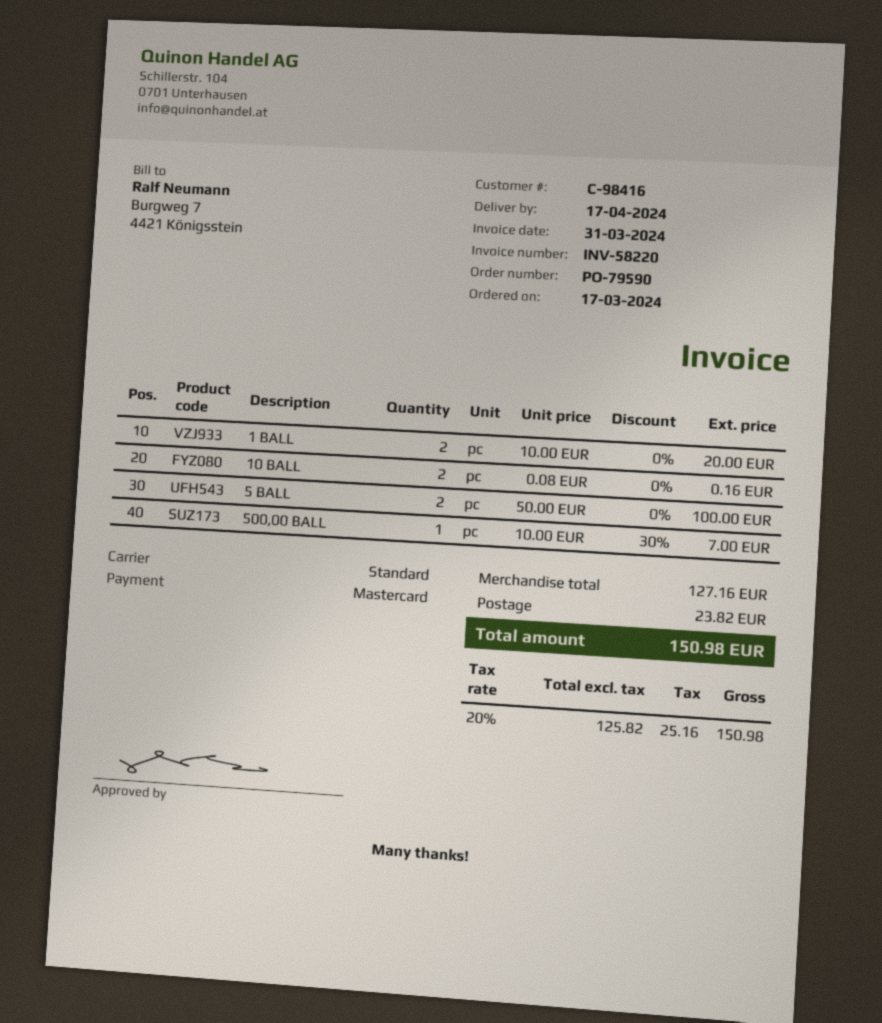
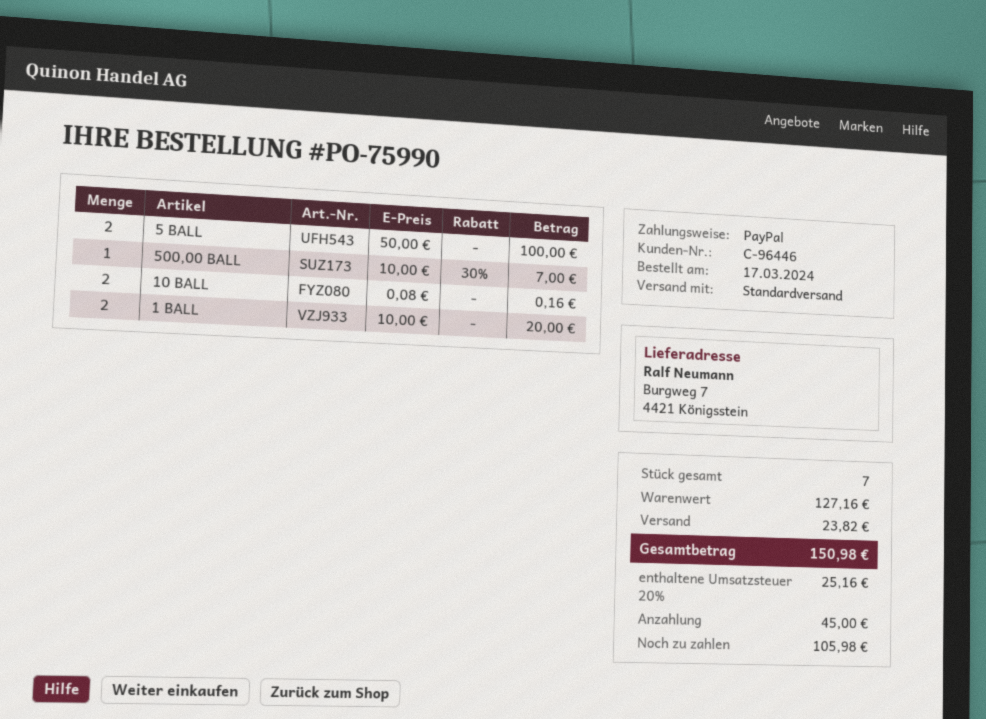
order number: PO-79590 -> PO-75990
customer number: C-98416 -> C-96446
payment method: Mastercard -> PayPal

